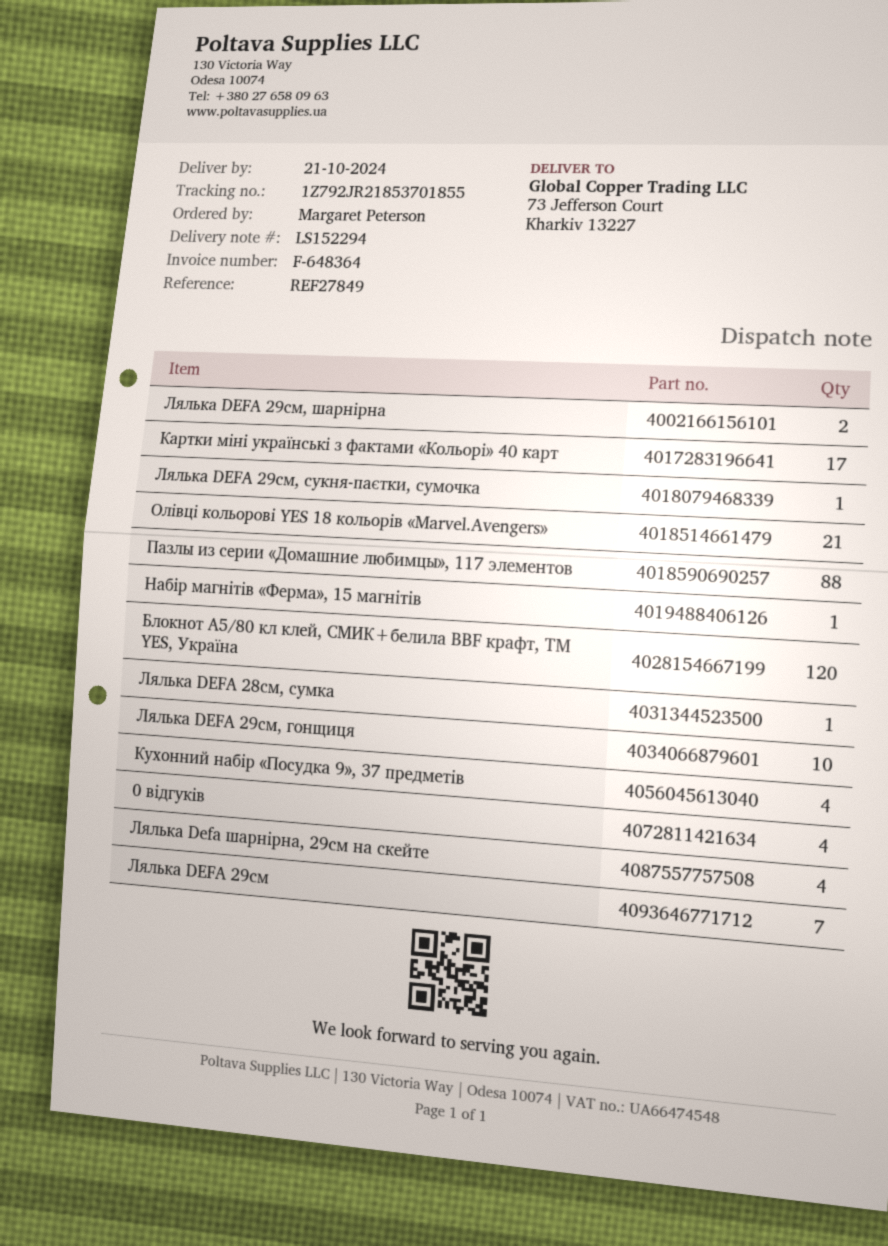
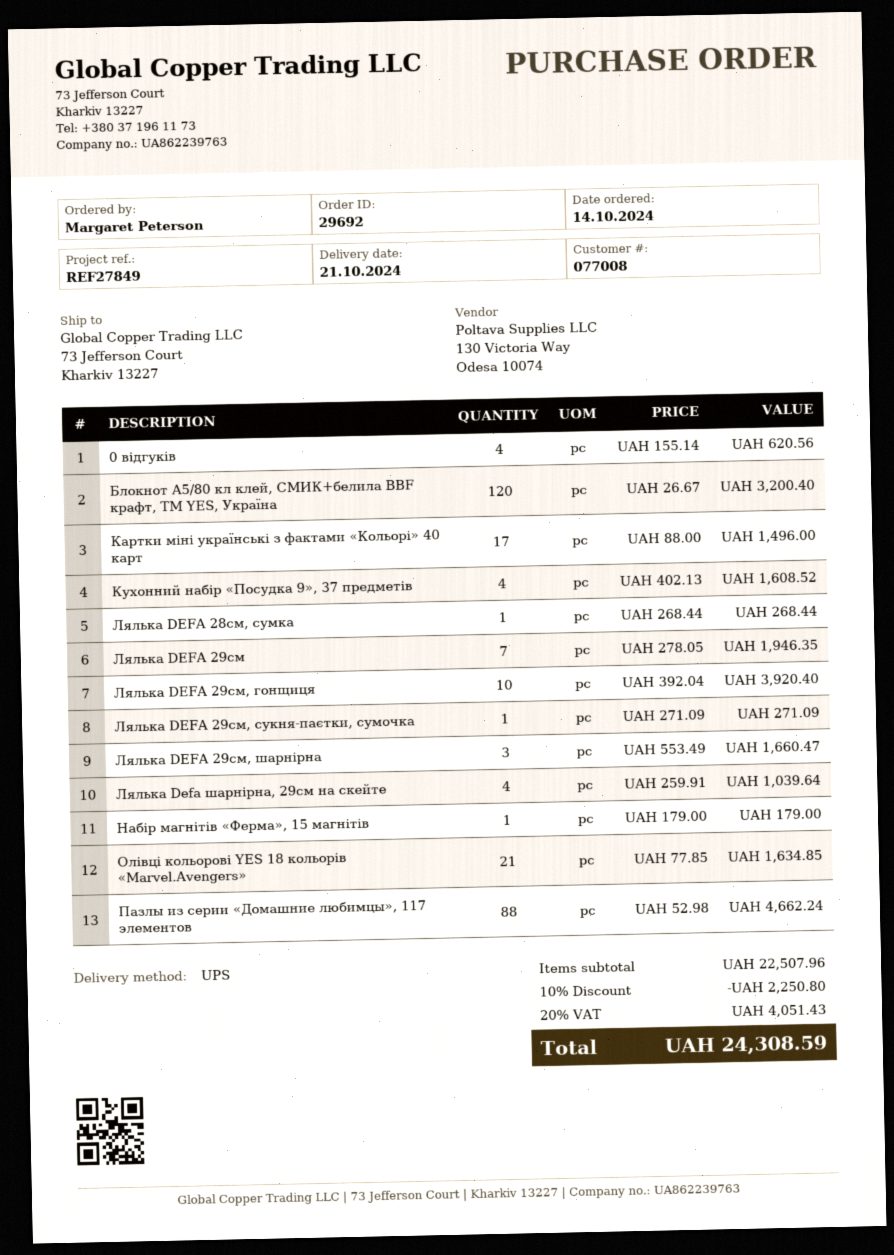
Лялька DEFA 29см, шарнірна: 2 -> 3

